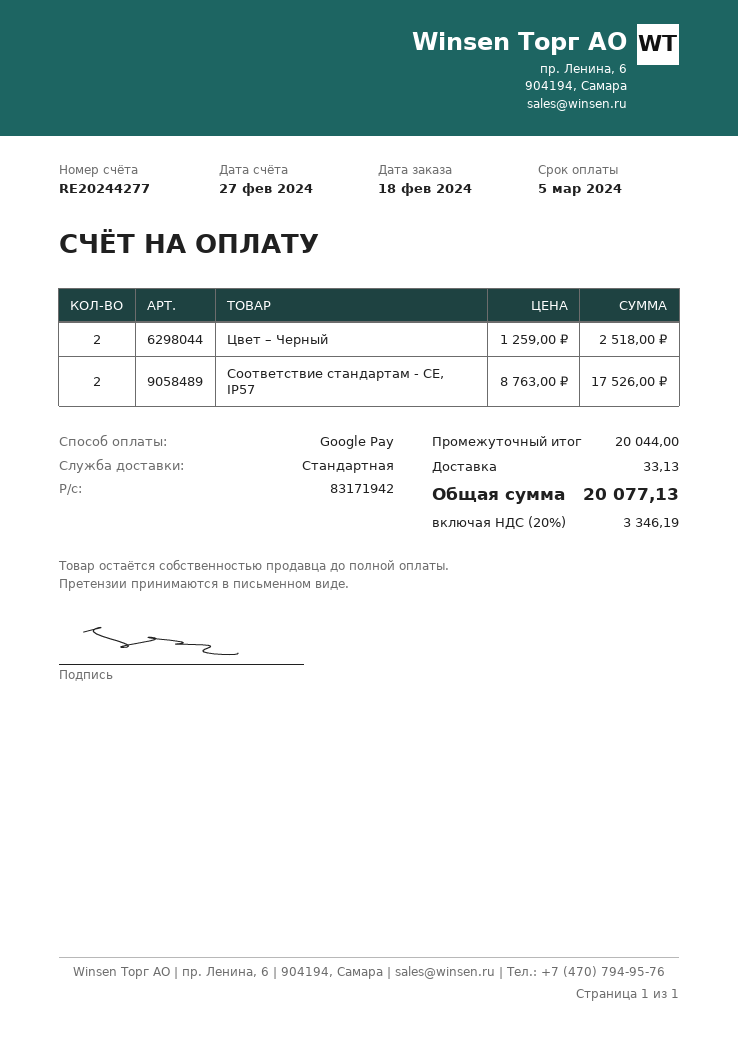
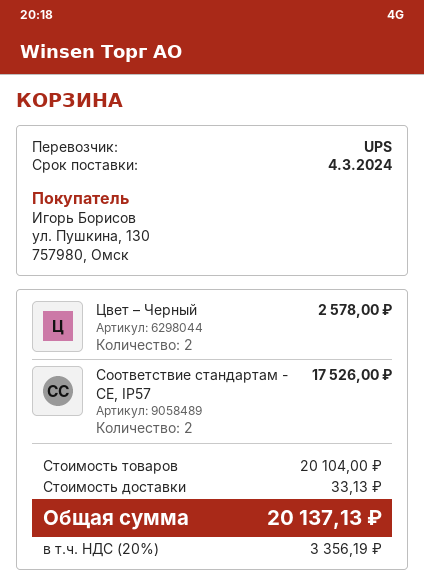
shipping method: standard -> UPS
Цвет – Черный: 2 for 2518.00 -> 2 for 2578.00
subtotal: 20044.00 -> 20104.00
tax: 20% = 3346.19 -> 20% = 3356.19
total: 20077.13 -> 20137.13

